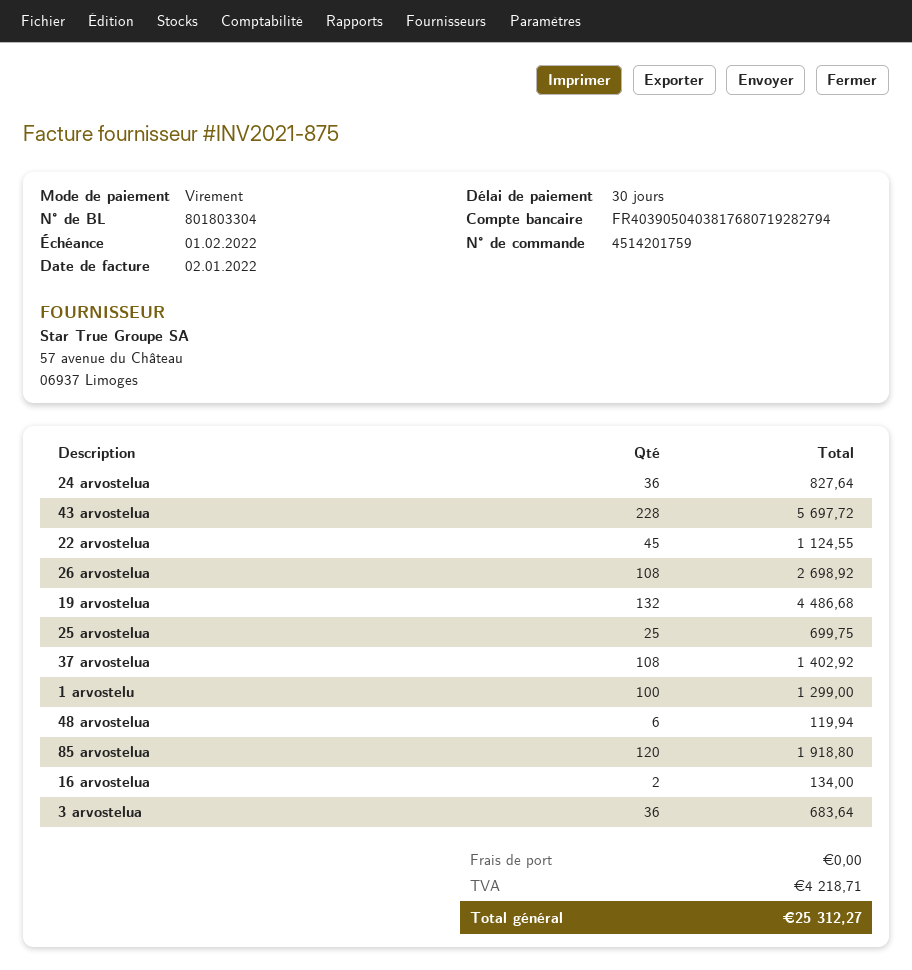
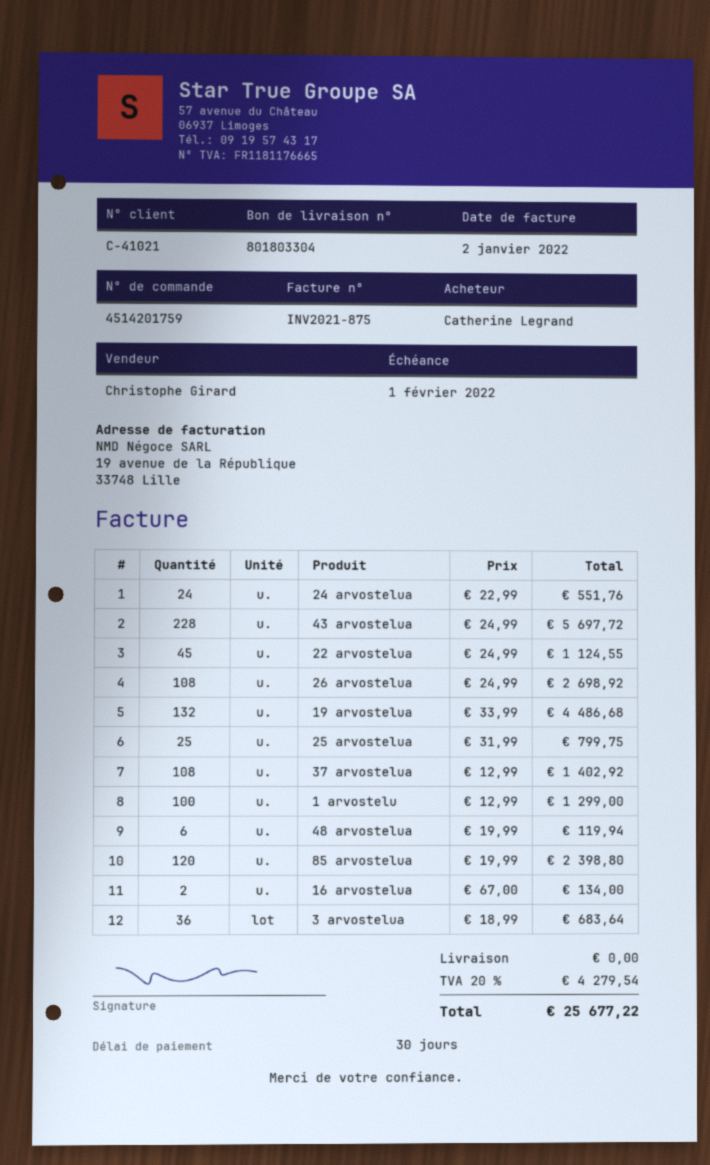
24 arvostelua: 36 for 827.64 -> 24 for 551.76
25 arvostelua: 25 for 699.75 -> 25 for 799.75
85 arvostelua: 120 for 1918.80 -> 120 for 2398.80
tax: 4218.71 -> 4279.54
total: 25312.27 -> 25677.22

